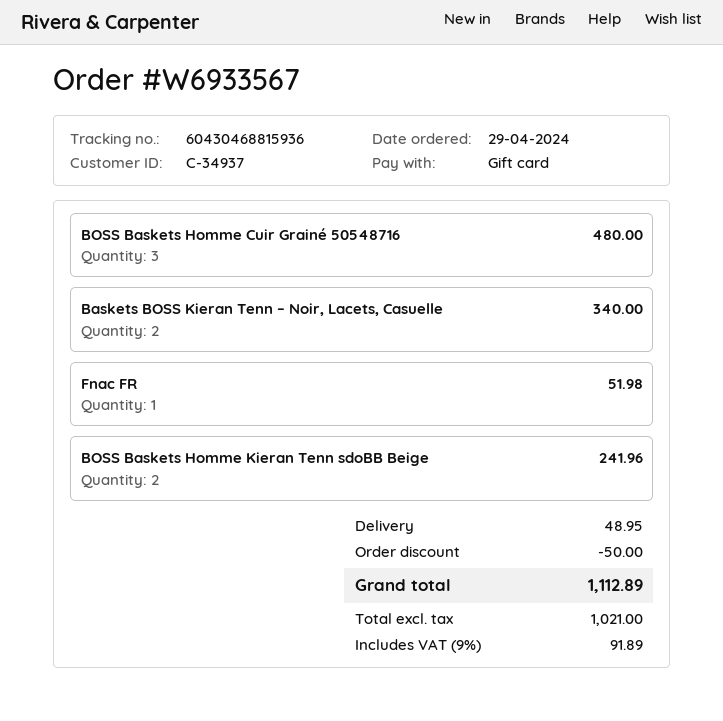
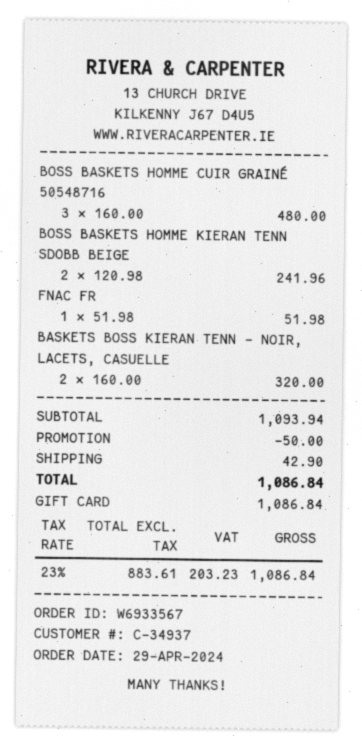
Baskets BOSS Kieran Tenn – Noir, Lacets, Casuelle: 2 for 340.00 -> 2 for 320.00
shipping: 48.95 -> 42.90
net: 1021.00 -> 883.61
tax: 9% = 91.89 -> 23% = 203.23
total: 1112.89 -> 1086.84

